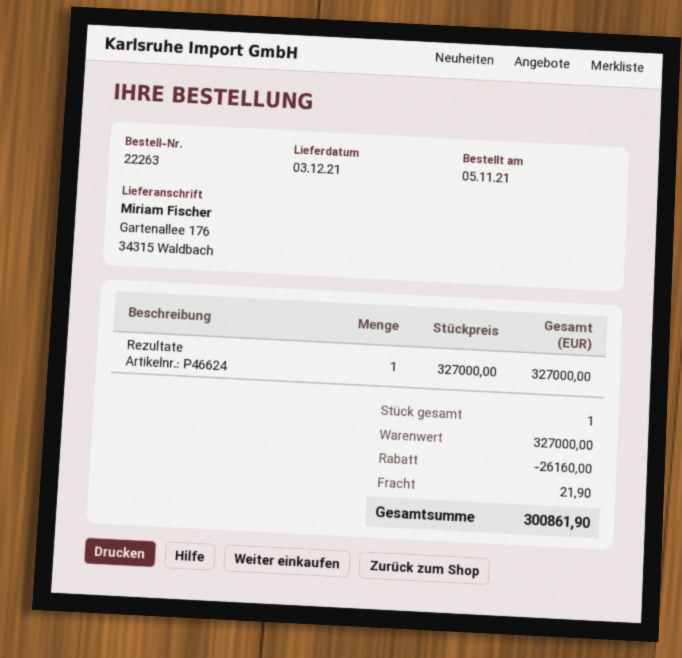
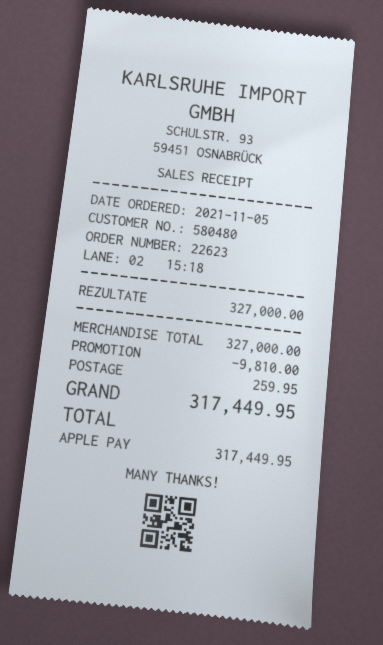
order number: 22263 -> 22623
discount: 26160.00 -> 9810.00
shipping: 21.90 -> 259.95
total: 300861.90 -> 317449.95

